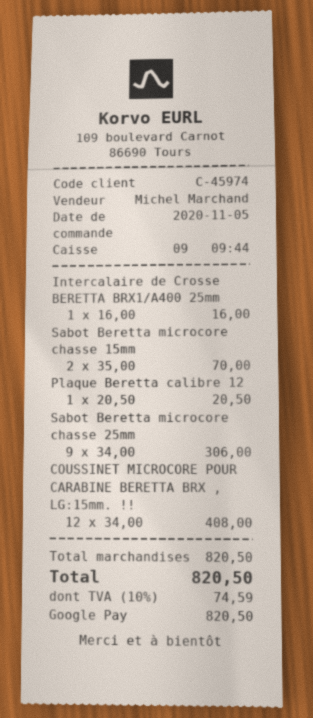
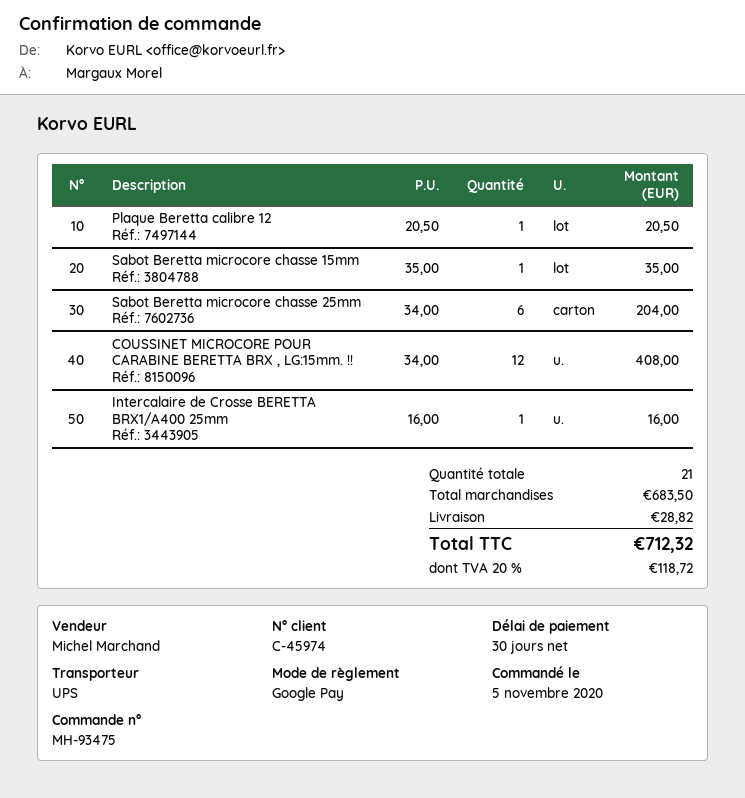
Sabot Beretta microcore chasse 15mm: 2 x 35.00 = 70.00 -> 1 x 35.00 = 35.00
Sabot Beretta microcore chasse 25mm: 9 x 34.00 = 306.00 -> 6 x 34.00 = 204.00
subtotal: 820.50 -> 683.50
shipping: none -> 28.82
tax: 10% = 74.59 -> 20% = 118.72
total: 820.50 -> 712.32

